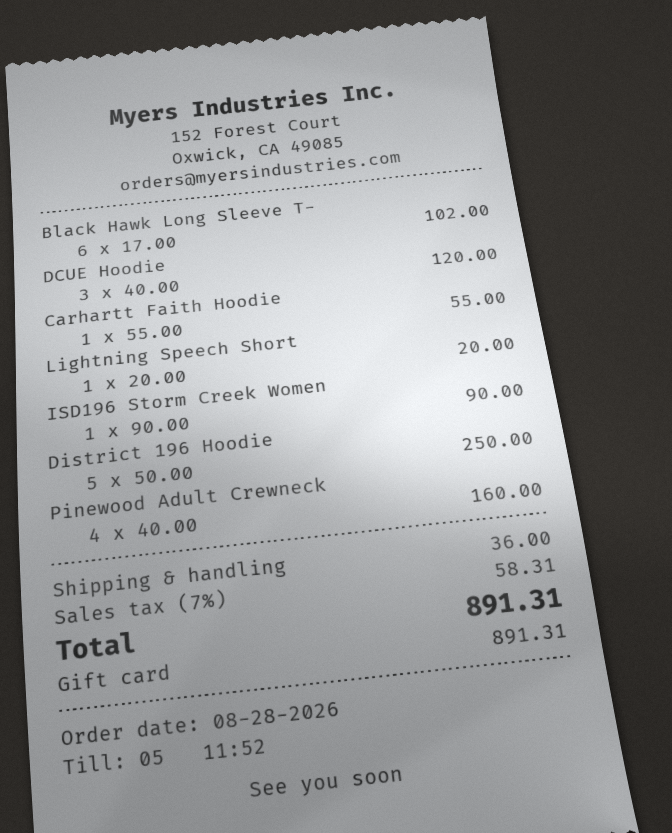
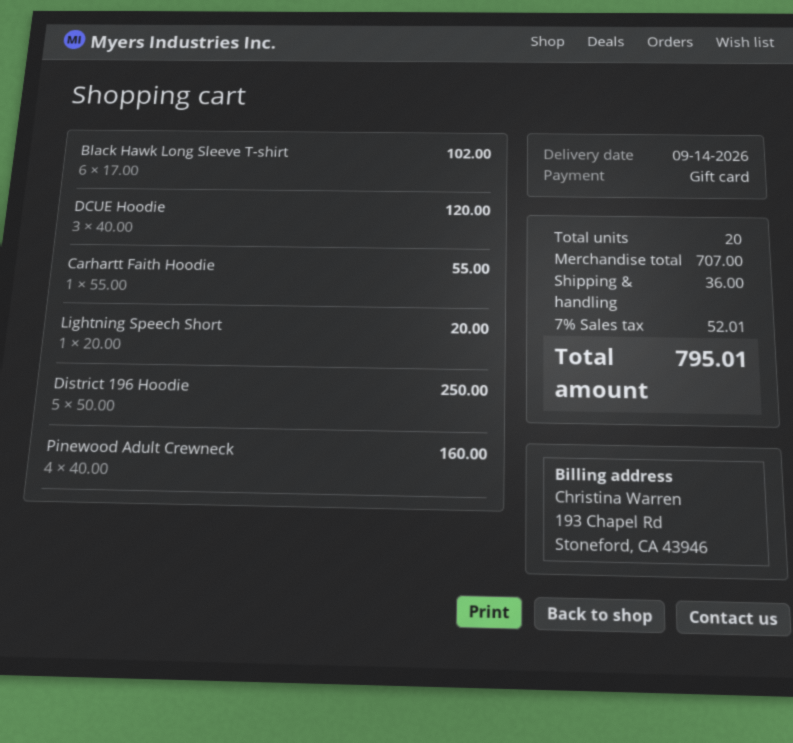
ISD196 Storm Creek Women: 1 x 90.00 = 90.00 -> none
tax: 7% = 58.31 -> 7% = 52.01
total: 891.31 -> 795.01

